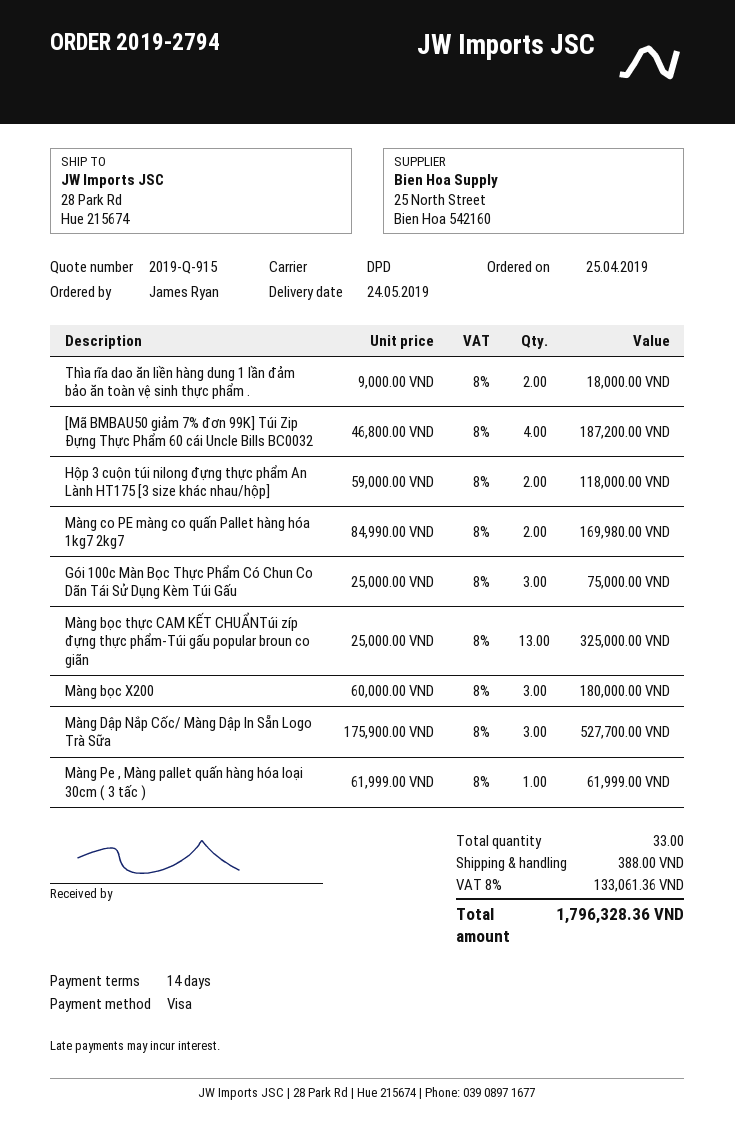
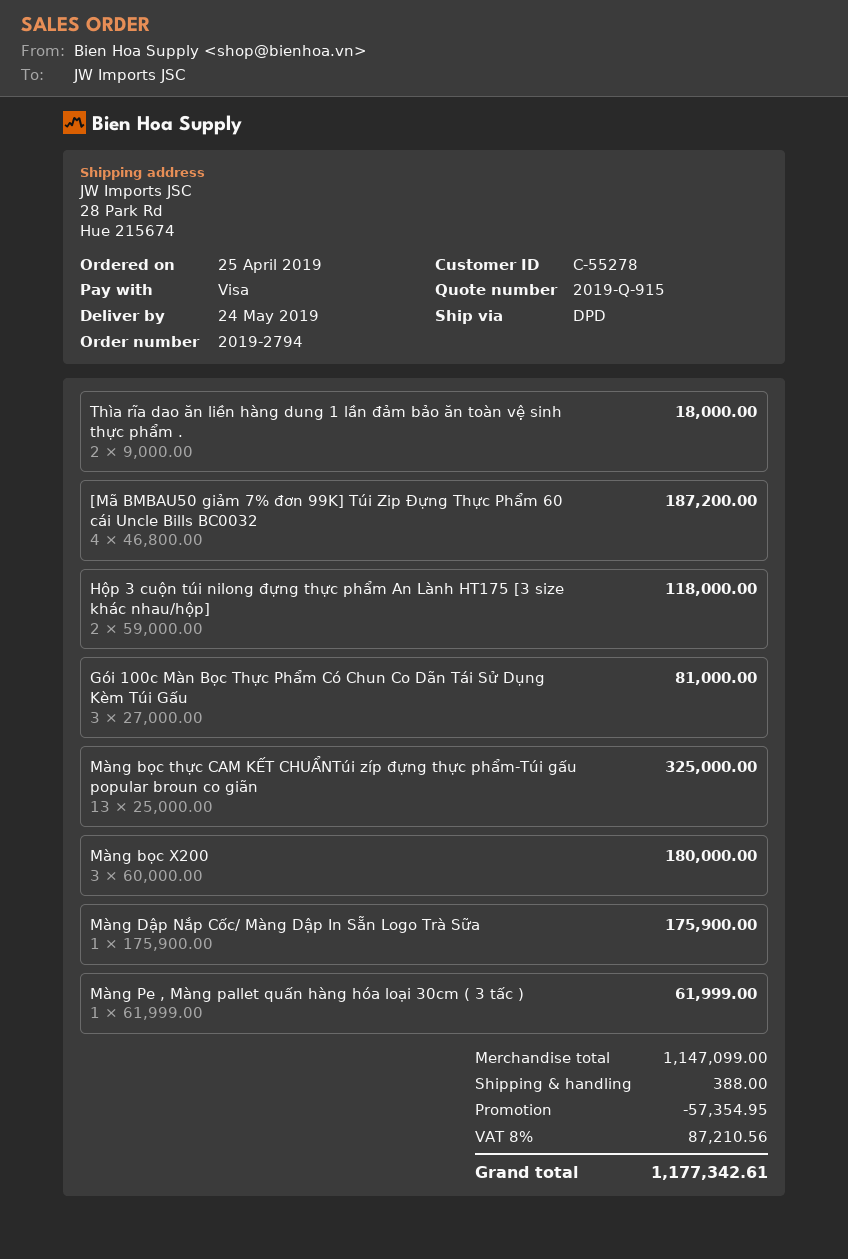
Màng co PE màng co quấn Pallet hàng hóa 1kg7 2kg7: 2 x 84990.00 = 169980.00 -> none
Gói 100c Màn Bọc Thực Phẩm Có Chun Co Dãn Tái Sử Dụng Kèm Túi Gấu: 3 x 25000.00 = 75000.00 -> 3 x 27000.00 = 81000.00
Màng Dập Nắp Cốc/ Màng Dập In Sẵn Logo Trà Sữa: 3 x 175900.00 = 527700.00 -> 1 x 175900.00 = 175900.00
discount: none -> 57354.95
tax: 8% = 133061.36 -> 8% = 87210.56
total: 1796328.36 -> 1177342.61

